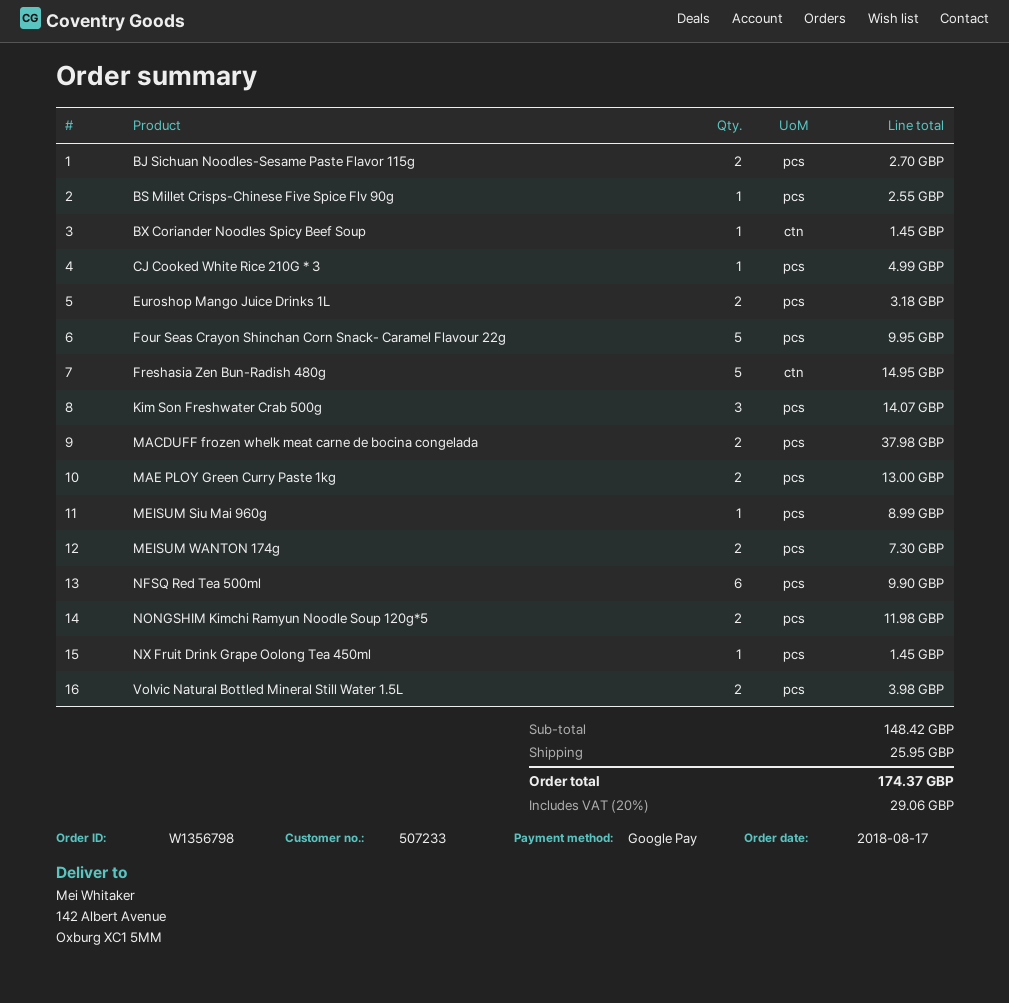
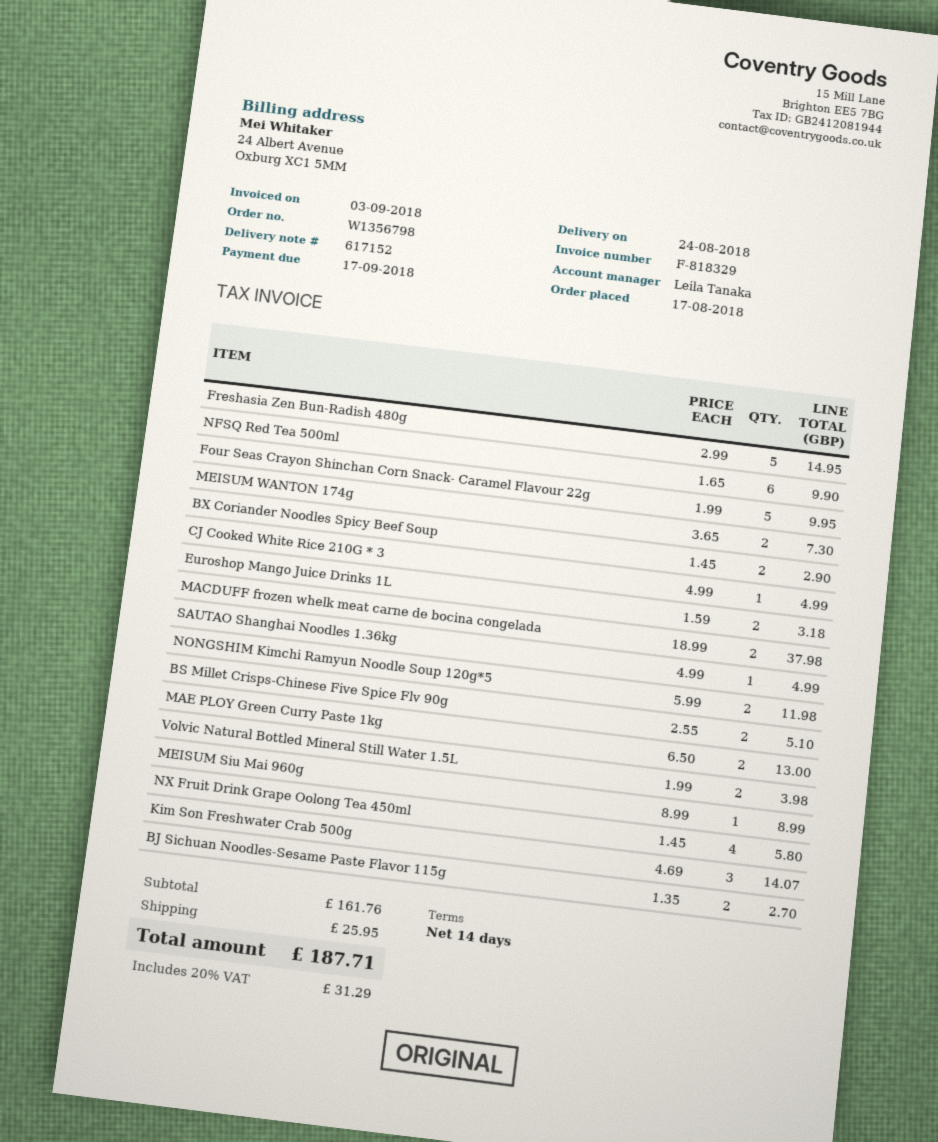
BS Millet Crisps-Chinese Five Spice Flv 90g: 1 for 2.55 -> 2 for 5.10
BX Coriander Noodles Spicy Beef Soup: 1 for 1.45 -> 2 for 2.90
NX Fruit Drink Grape Oolong Tea 450ml: 1 for 1.45 -> 4 for 5.80
SAUTAO Shanghai Noodles 1.36kg: none -> 1 for 4.99
subtotal: 148.42 -> 161.76
tax: 20% = 29.06 -> 20% = 31.29
total: 174.37 -> 187.71

